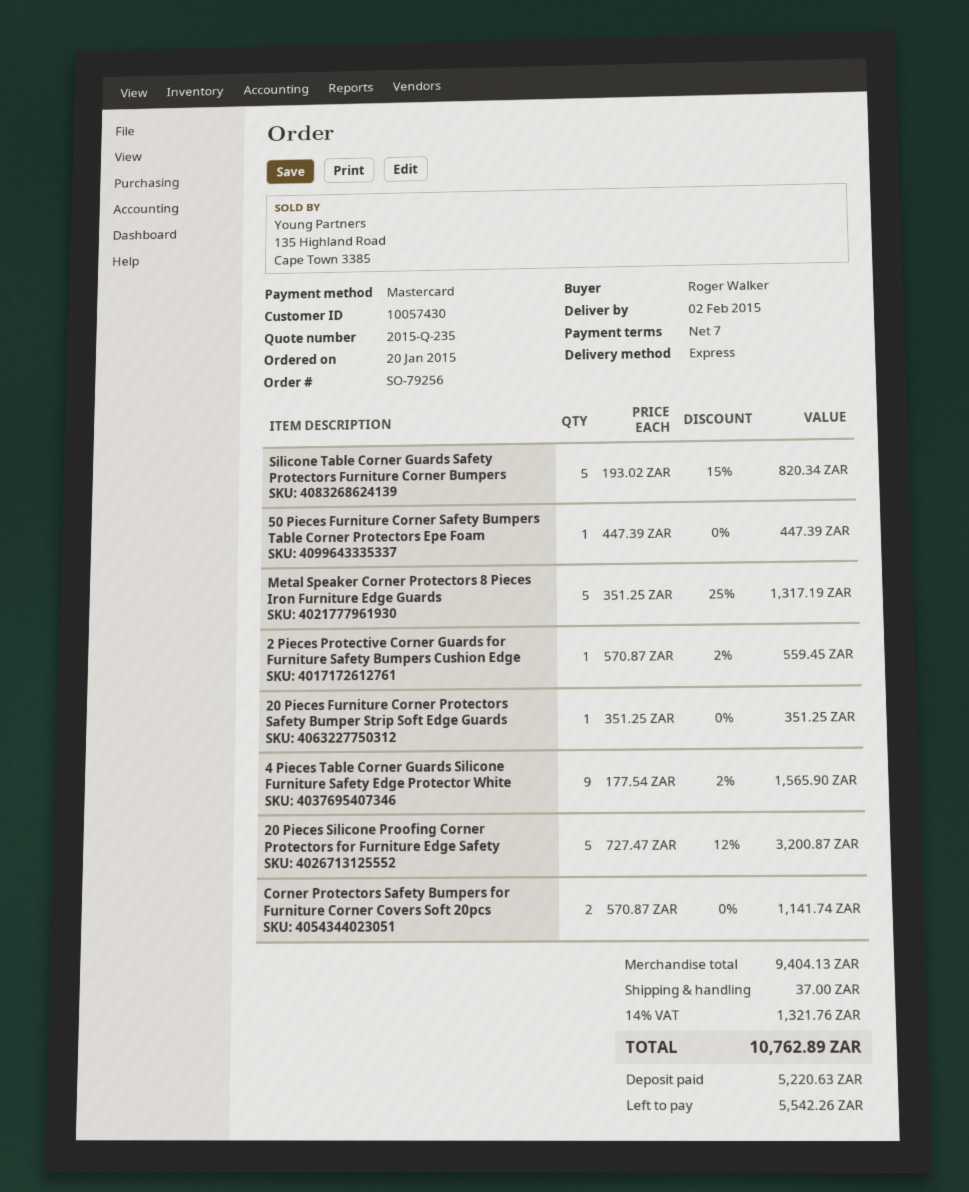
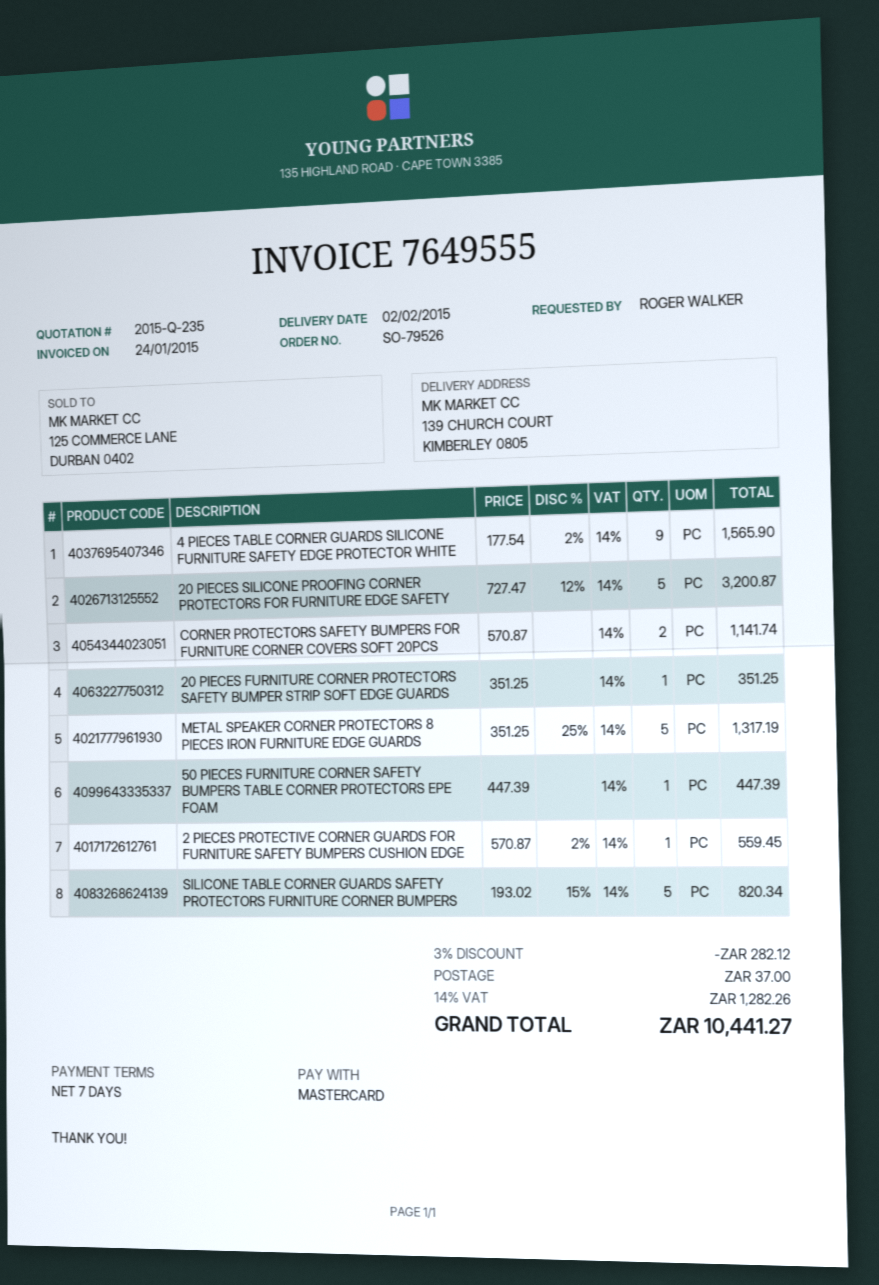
order number: SO-79256 -> SO-79526
discount: none -> 3% = 282.12
tax: 14% = 1321.76 -> 14% = 1282.26
total: 10762.89 -> 10441.27

